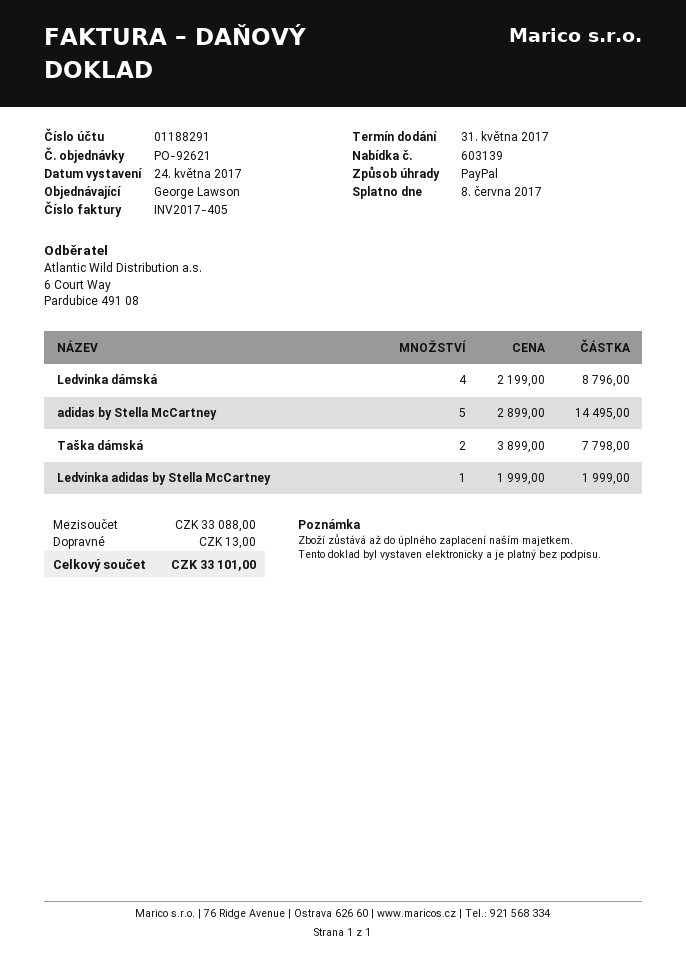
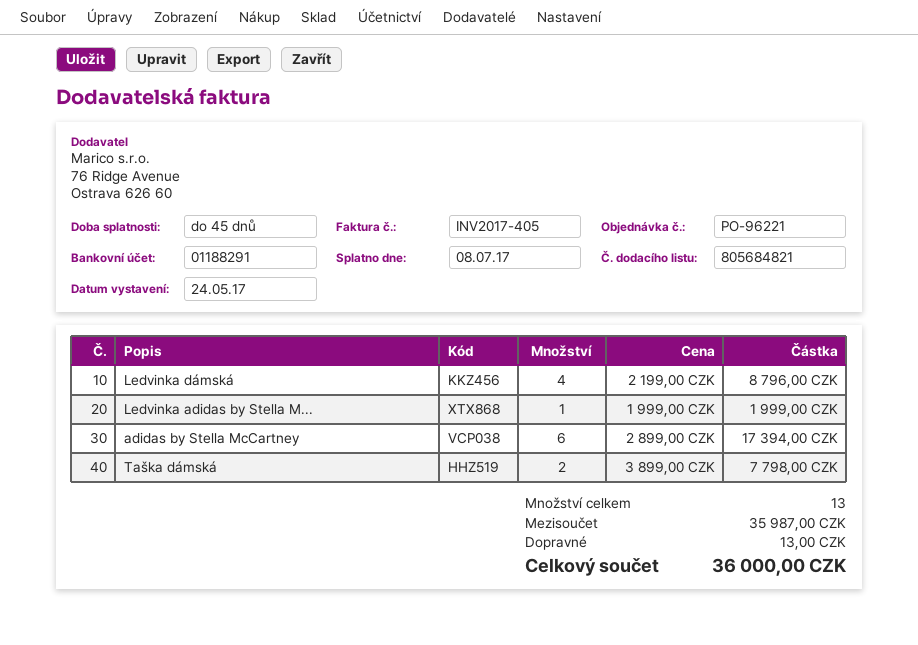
order number: PO-92621 -> PO-96221
due date: 2017-06-08 -> 2017-07-08
adidas by Stella McCartney: 5 x 2899.00 = 14495.00 -> 6 x 2899.00 = 17394.00
subtotal: 33088.00 -> 35987.00
total: 33101.00 -> 36000.00

